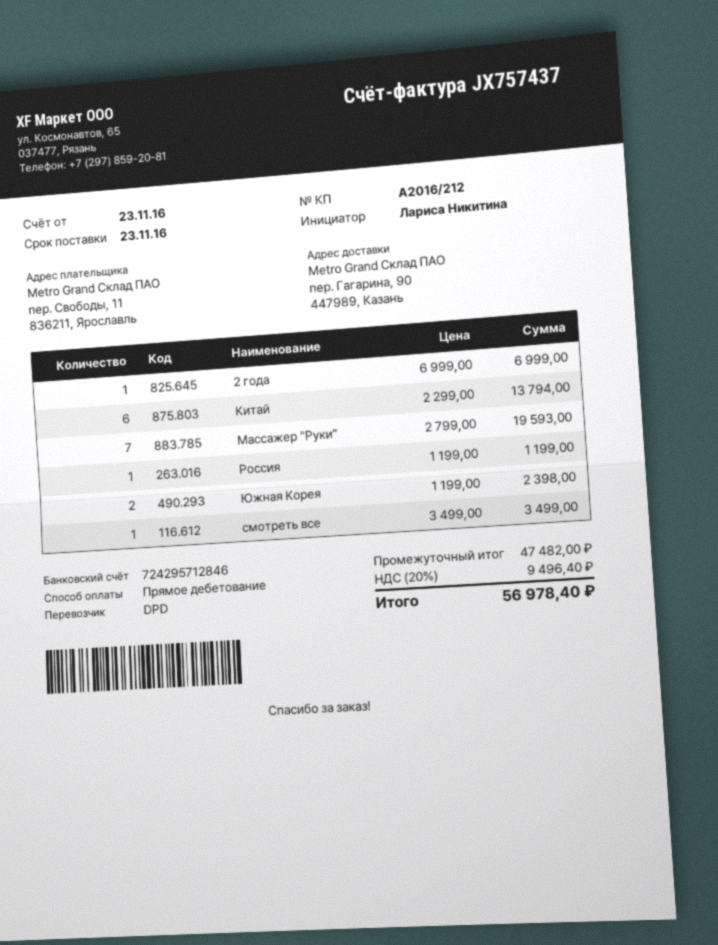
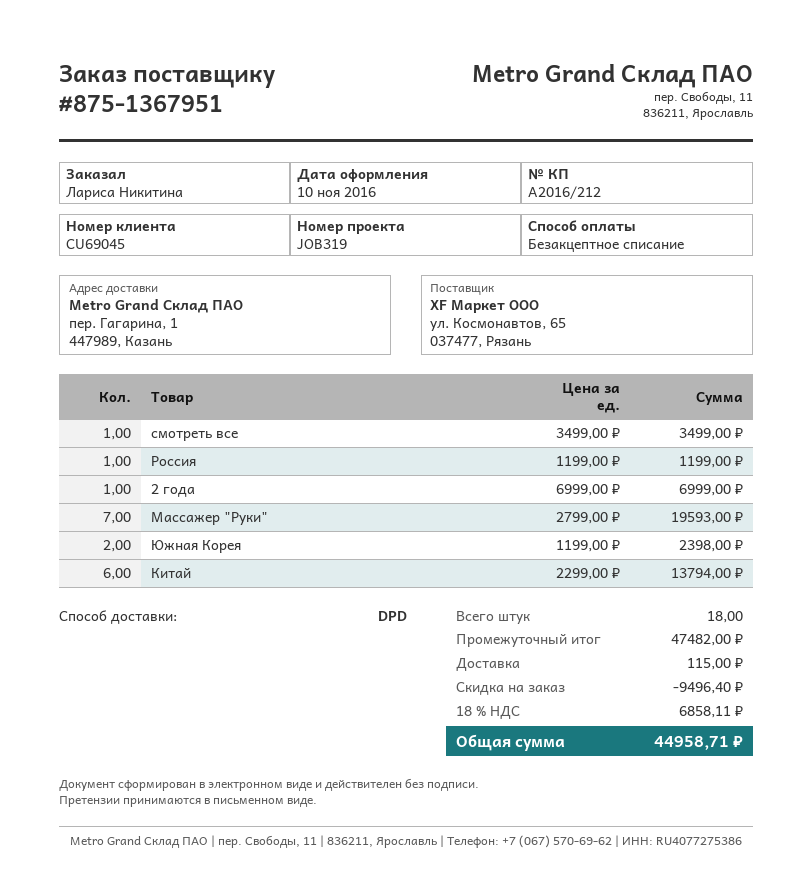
ship to: пер. Гагарина, 90, 447989, Казань -> пер. Гагарина, 1, 447989, Казань
discount: none -> 9496.40
shipping: none -> 115.00
tax: 20% = 9496.40 -> 18% = 6858.11
total: 56978.40 -> 44958.71

